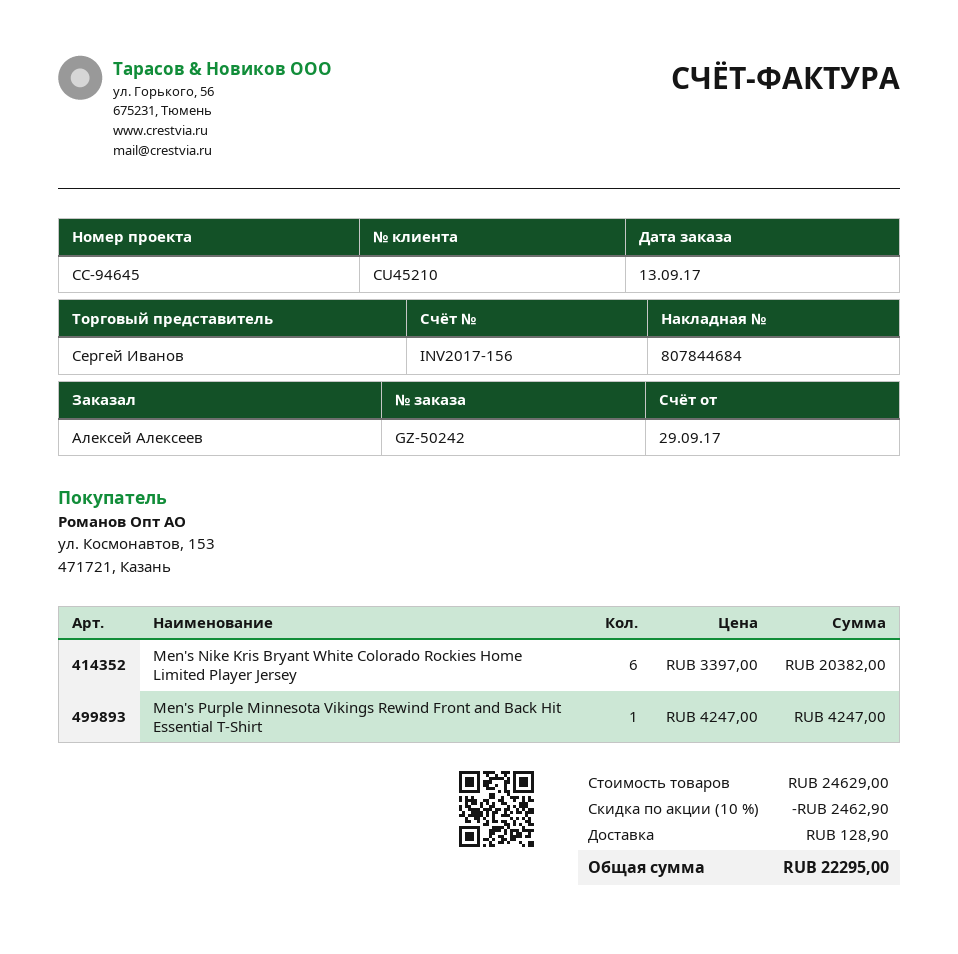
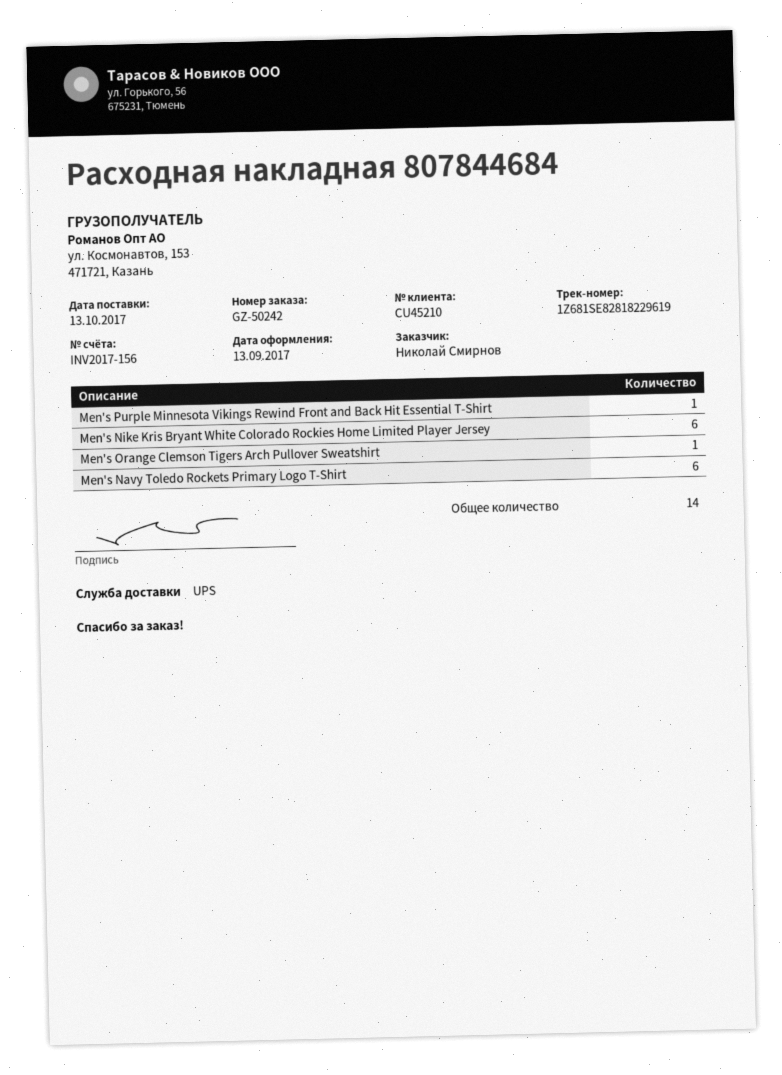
ordered by: Алексей Алексеев -> Николай Смирнов
Men's Orange Clemson Tigers Arch Pullover Sweatshirt: none -> 1
Men's Navy Toledo Rockets Primary Logo T-Shirt: none -> 6

